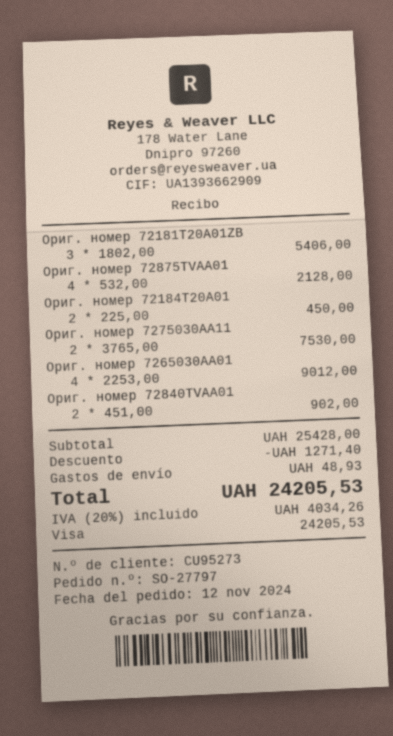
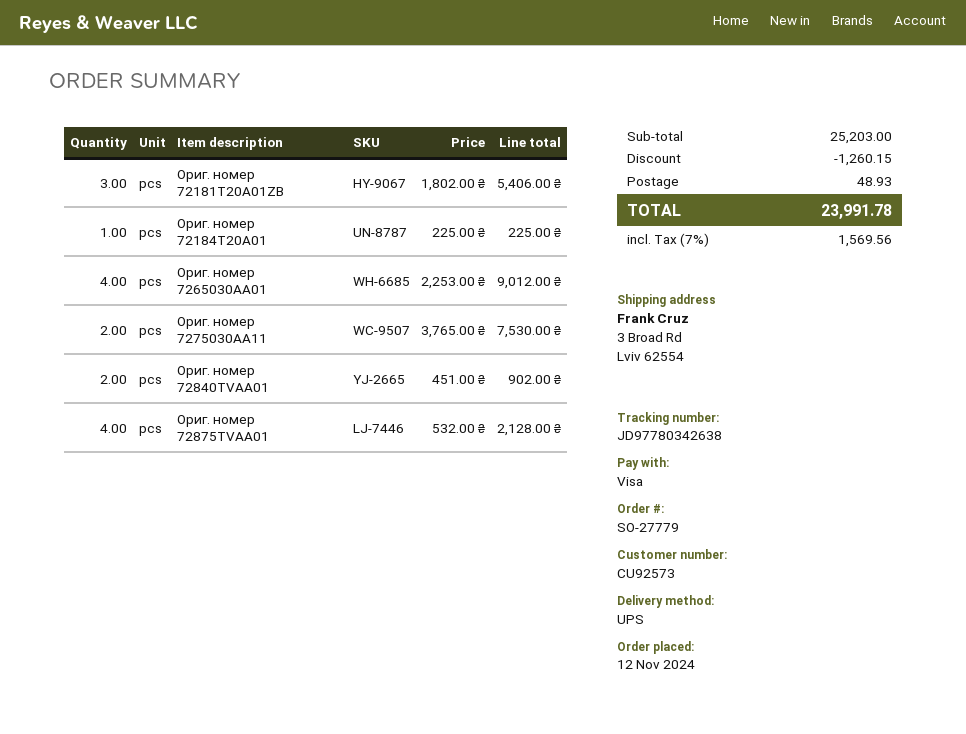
order number: SO-27797 -> SO-27779
customer number: CU95273 -> CU92573
Ориг. номер 72184T20A01: 2 x 225.00 = 450.00 -> 1 x 225.00 = 225.00
subtotal: 25428.00 -> 25203.00
discount: 1271.40 -> 1260.15
tax: 20% = 4034.26 -> 7% = 1569.56
total: 24205.53 -> 23991.78

